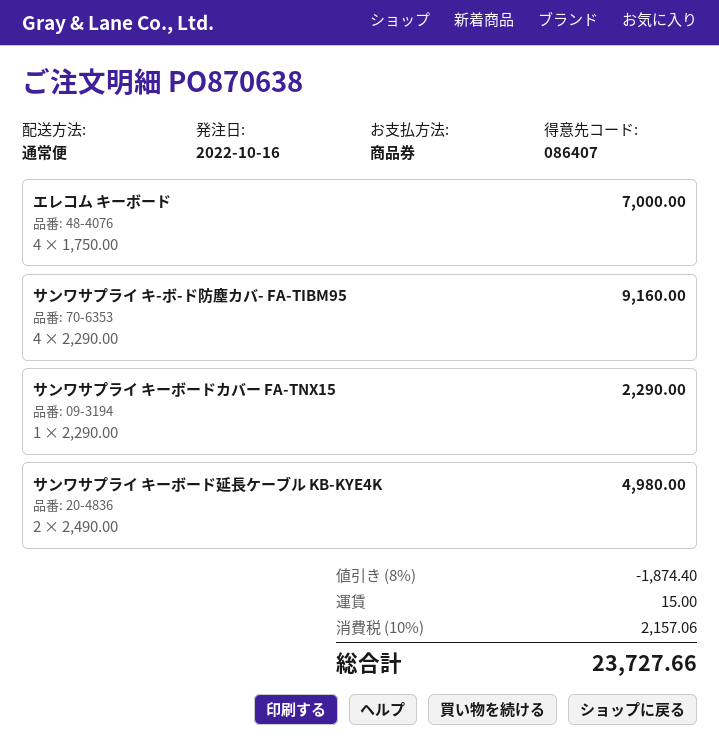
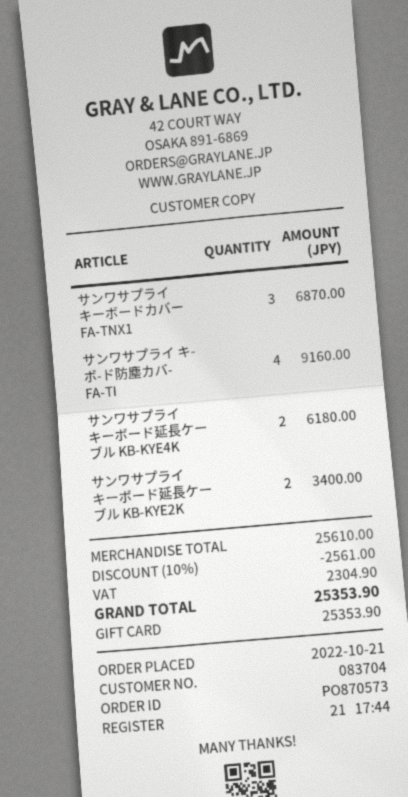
order number: PO870638 -> PO870573
order date: 2022-10-16 -> 2022-10-21
customer number: 086407 -> 083704
エレコム キーボード: 4 for 7000.00 -> none
サンワサプライ キーボードカバー FA-TNX15: 1 for 2290.00 -> 3 for 6870.00
サンワサプライ キーボード延長ケーブル KB-KYE4K: 2 for 4980.00 -> 2 for 6180.00
サンワサプライ キーボード延長ケーブル KB-KYE2K: none -> 2 for 3400.00
discount: 8% = 1874.40 -> 10% = 2561.00
shipping: 15.00 -> none
tax: 2157.06 -> 2304.90
total: 23727.66 -> 25353.90

